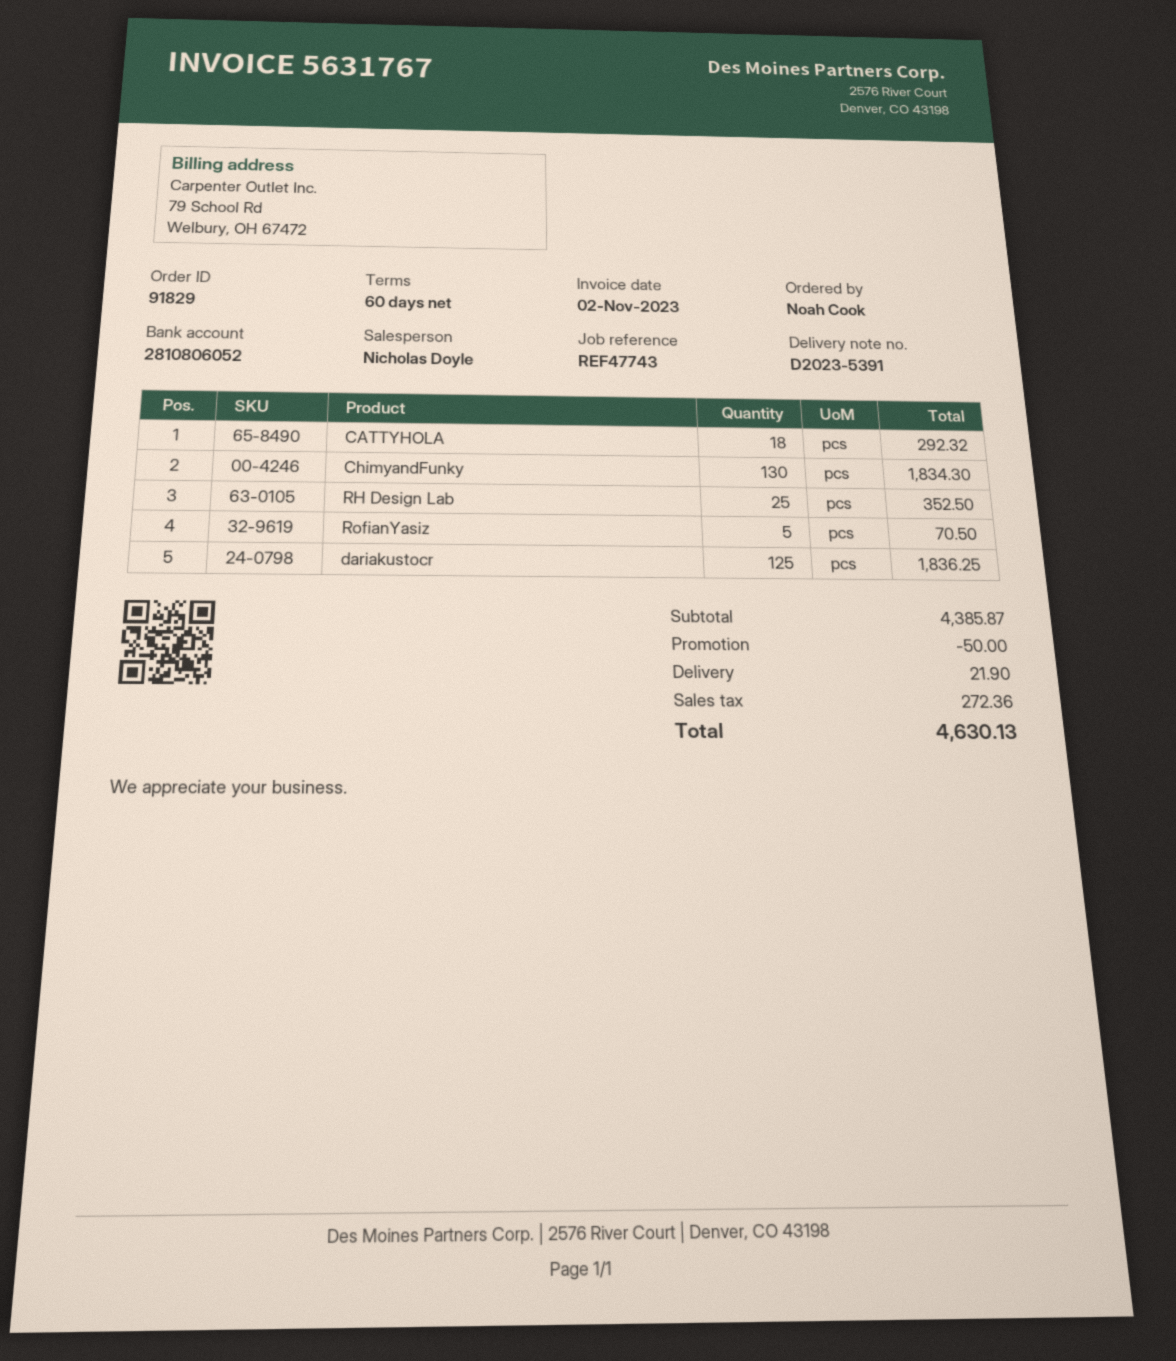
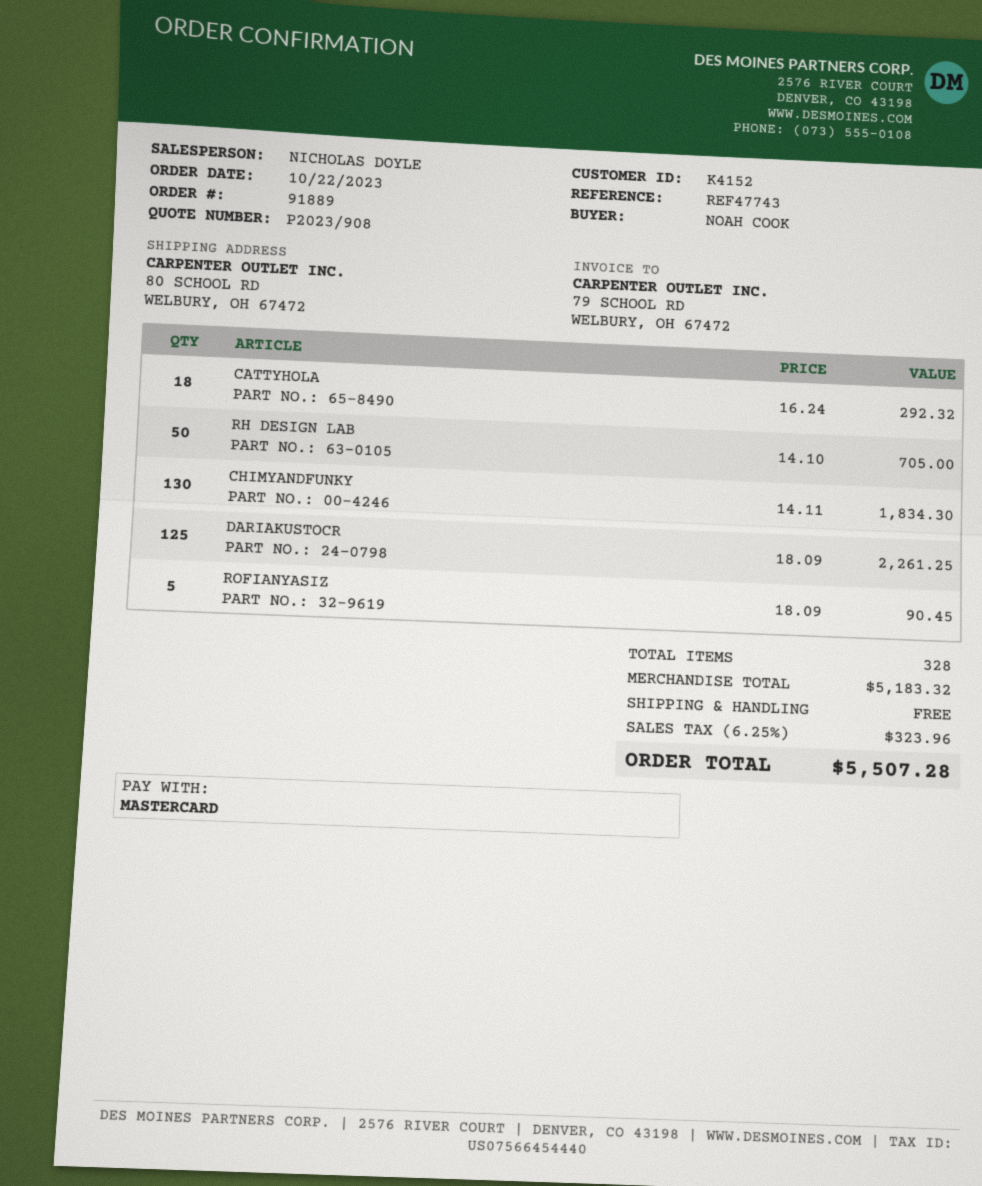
order number: 91829 -> 91889
RH Design Lab: 25 for 352.50 -> 50 for 705.00
RofianYasiz: 5 for 70.50 -> 5 for 90.45
dariakustocr: 125 for 1836.25 -> 125 for 2261.25
subtotal: 4385.87 -> 5183.32
discount: 50.00 -> none
shipping: 21.90 -> 0.00
tax: 272.36 -> 323.96
total: 4630.13 -> 5507.28

